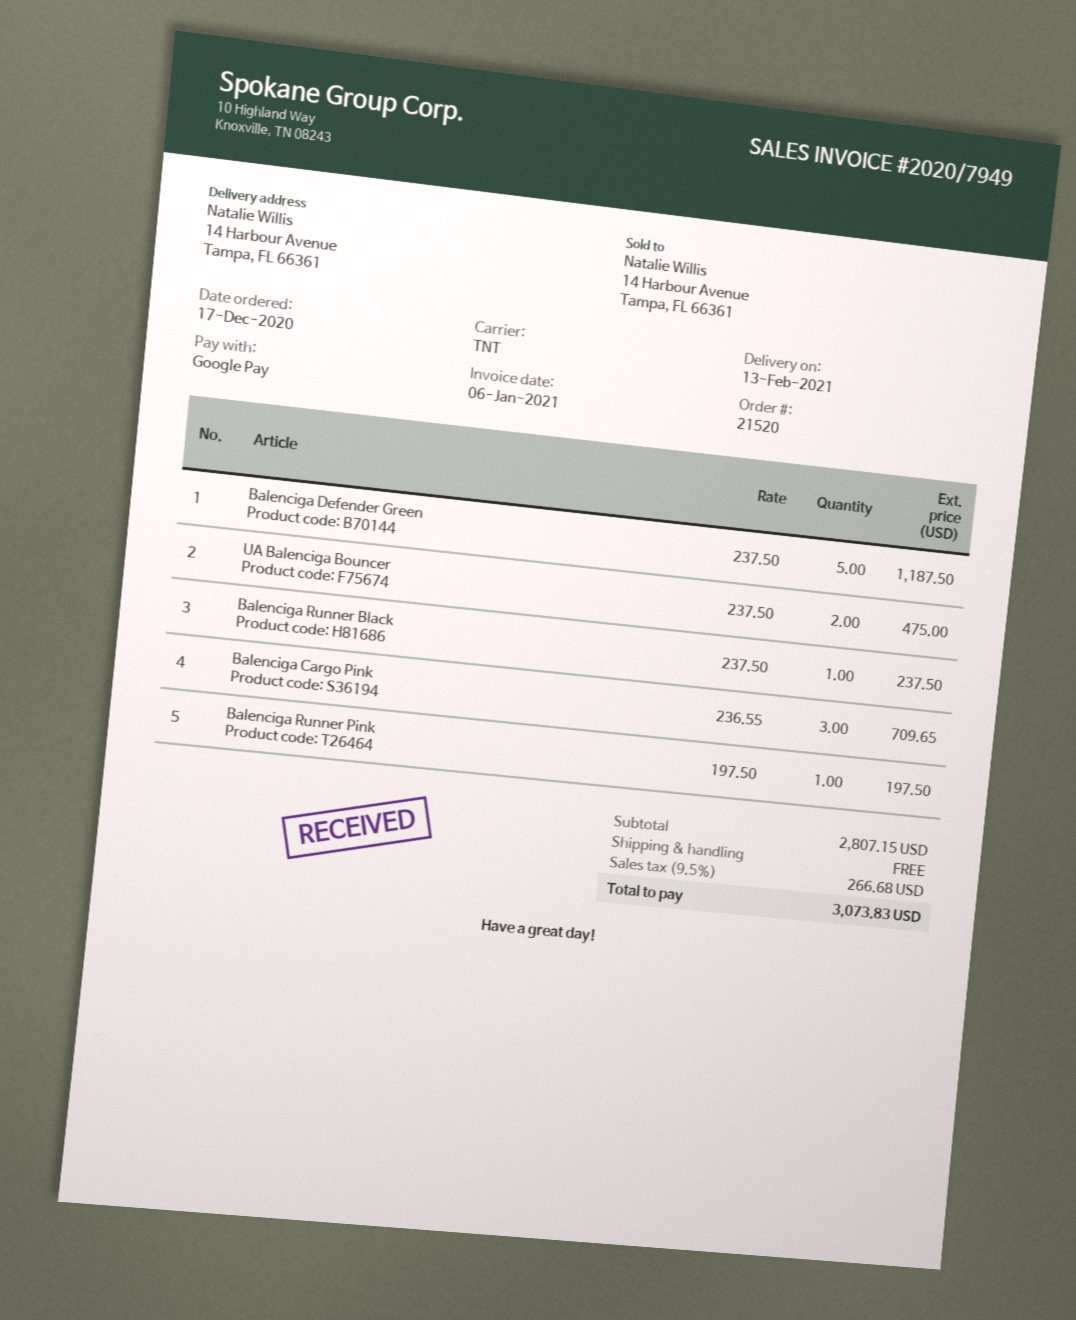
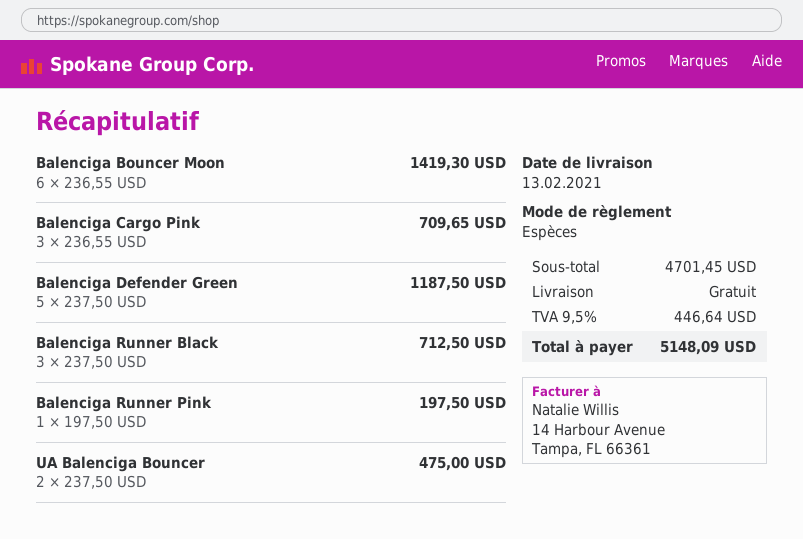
payment method: Google Pay -> cash
Balenciga Runner Black: 1 x 237.50 = 237.50 -> 3 x 237.50 = 712.50
Balenciga Bouncer Moon: none -> 6 x 236.55 = 1419.30
subtotal: 2807.15 -> 4701.45
tax: 9.5% = 266.68 -> 9.5% = 446.64
total: 3073.83 -> 5148.09

